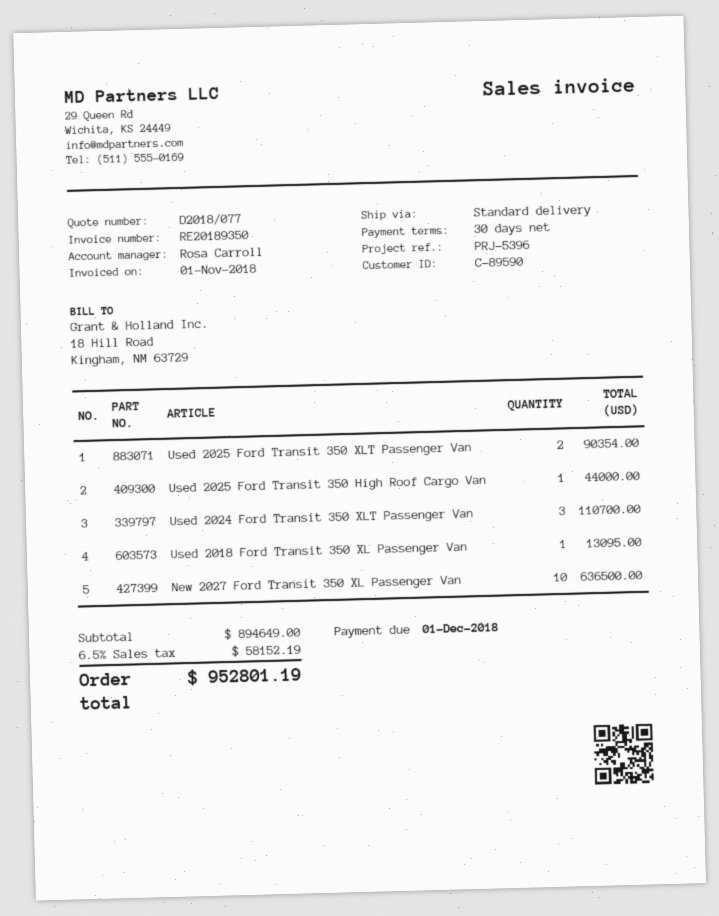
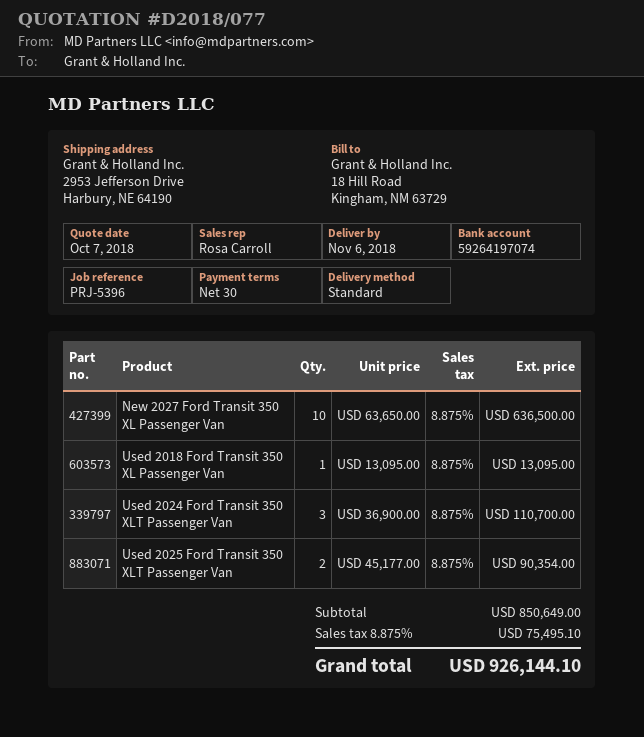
Used 2025 Ford Transit 350 High Roof Cargo Van: 1 for 44000.00 -> none
subtotal: 894649.00 -> 850649.00
tax: 6.5% = 58152.19 -> 8.875% = 75495.10
total: 952801.19 -> 926144.10

